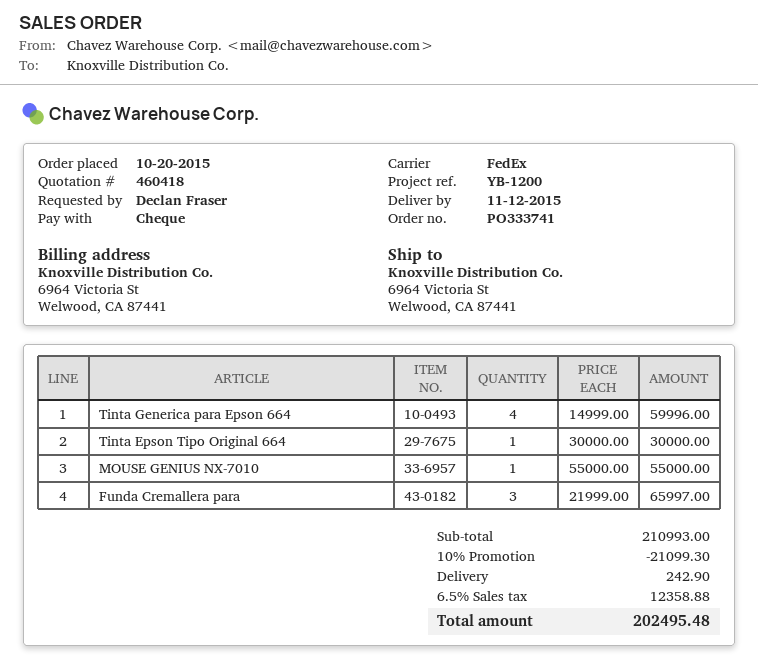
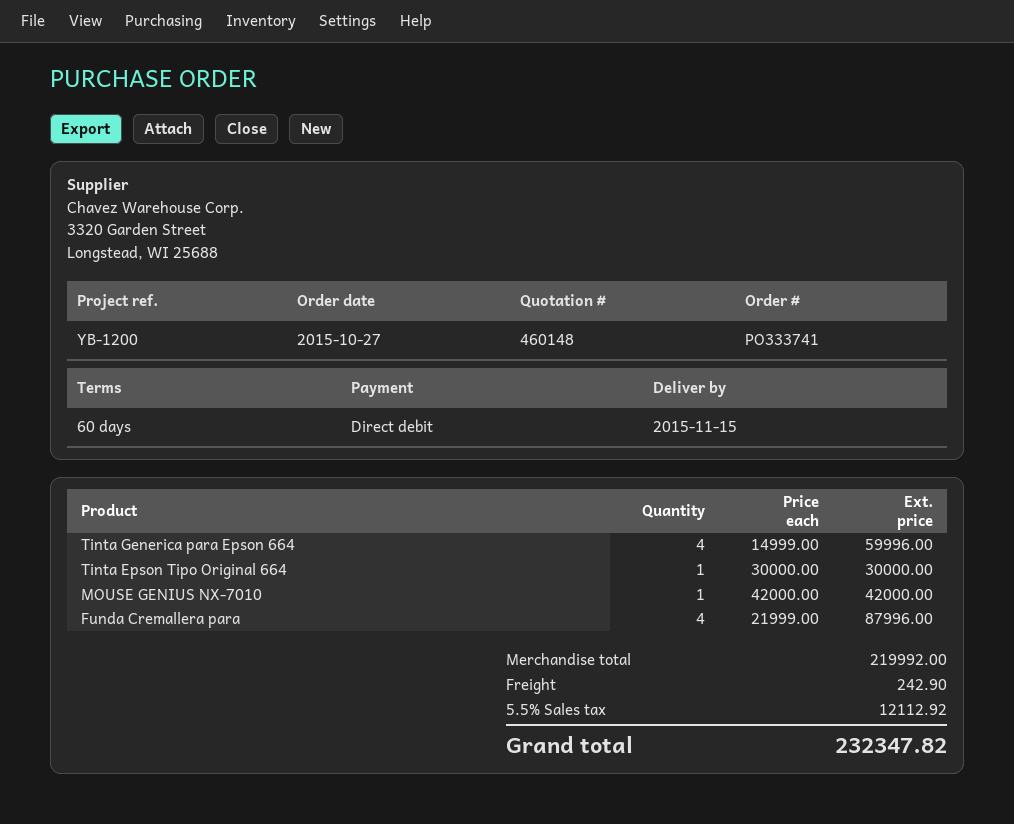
quote number: 460418 -> 460148
order date: 2015-10-20 -> 2015-10-27
delivery date: 2015-11-12 -> 2015-11-15
payment method: cheque -> direct debit
MOUSE GENIUS NX-7010: 1 x 55000.00 = 55000.00 -> 1 x 42000.00 = 42000.00
Funda Cremallera para: 3 x 21999.00 = 65997.00 -> 4 x 21999.00 = 87996.00
subtotal: 210993.00 -> 219992.00
discount: 10% = 21099.30 -> none
tax: 6.5% = 12358.88 -> 5.5% = 12112.92
total: 202495.48 -> 232347.82

